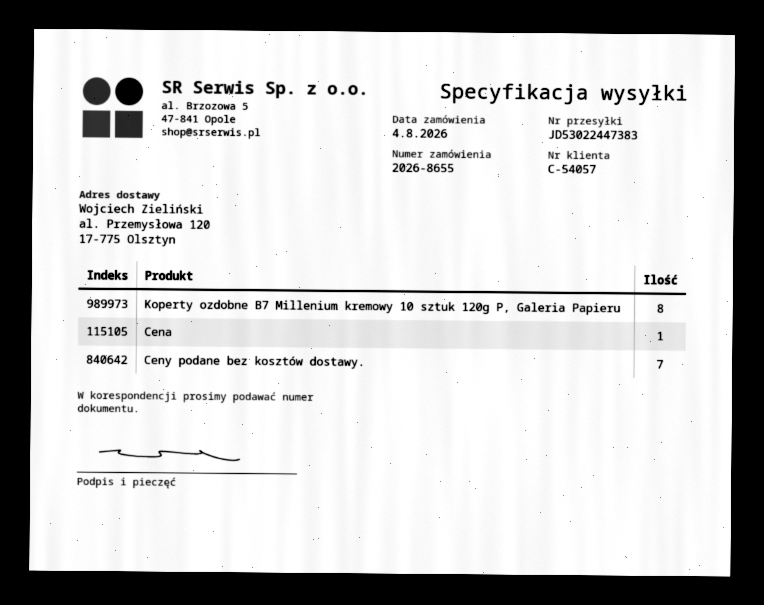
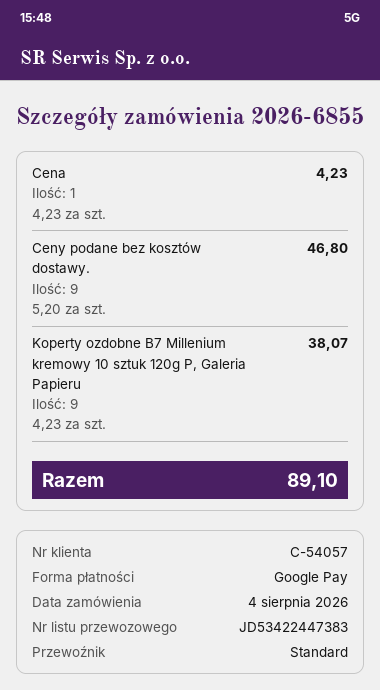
order number: 2026-8655 -> 2026-6855
tracking number: JD53022447383 -> JD53422447383
Koperty ozdobne B7 Millenium kremowy 10 sztuk 120g P, Galeria Papieru: 8 -> 9
Ceny podane bez kosztów dostawy.: 7 -> 9

